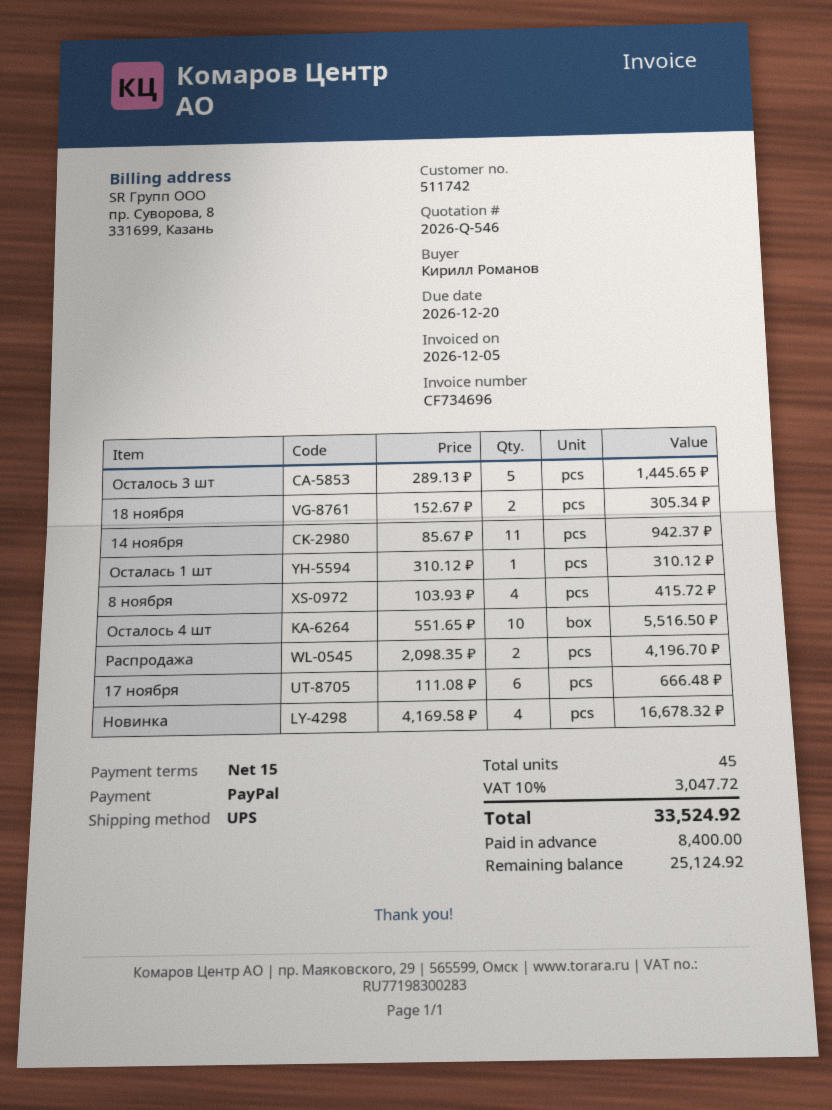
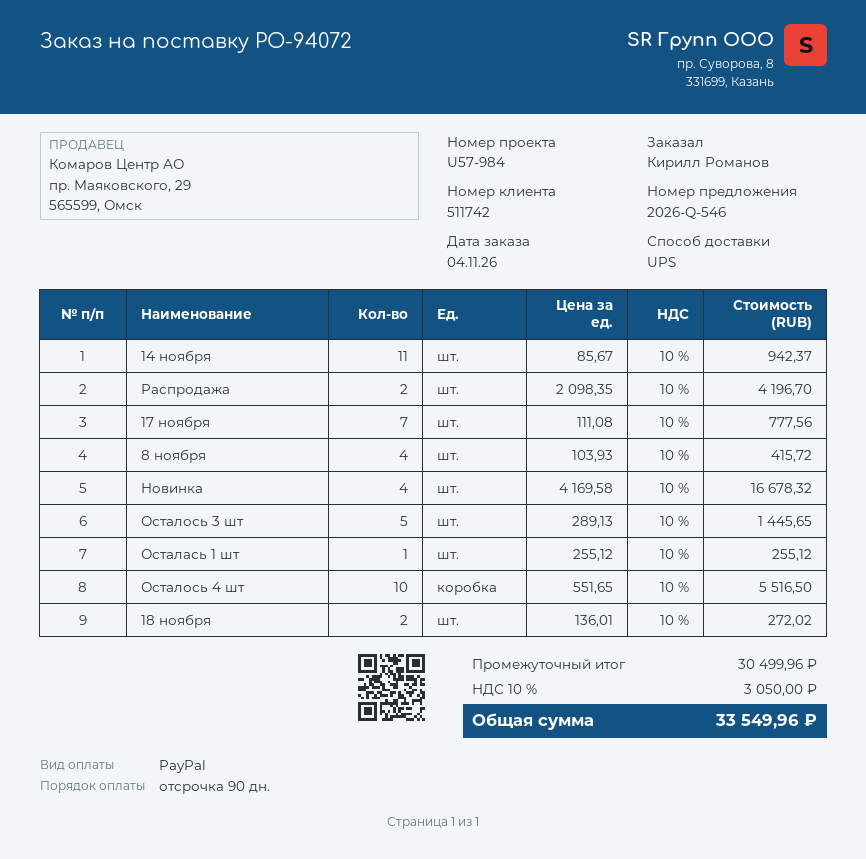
payment terms: 15 days -> 90 days
18 ноября: 2 x 152.67 = 305.34 -> 2 x 136.01 = 272.02
Осталась 1 шт: 1 x 310.12 = 310.12 -> 1 x 255.12 = 255.12
17 ноября: 6 x 111.08 = 666.48 -> 7 x 111.08 = 777.56
tax: 10% = 3047.72 -> 10% = 3050.00
total: 33524.92 -> 33549.96

